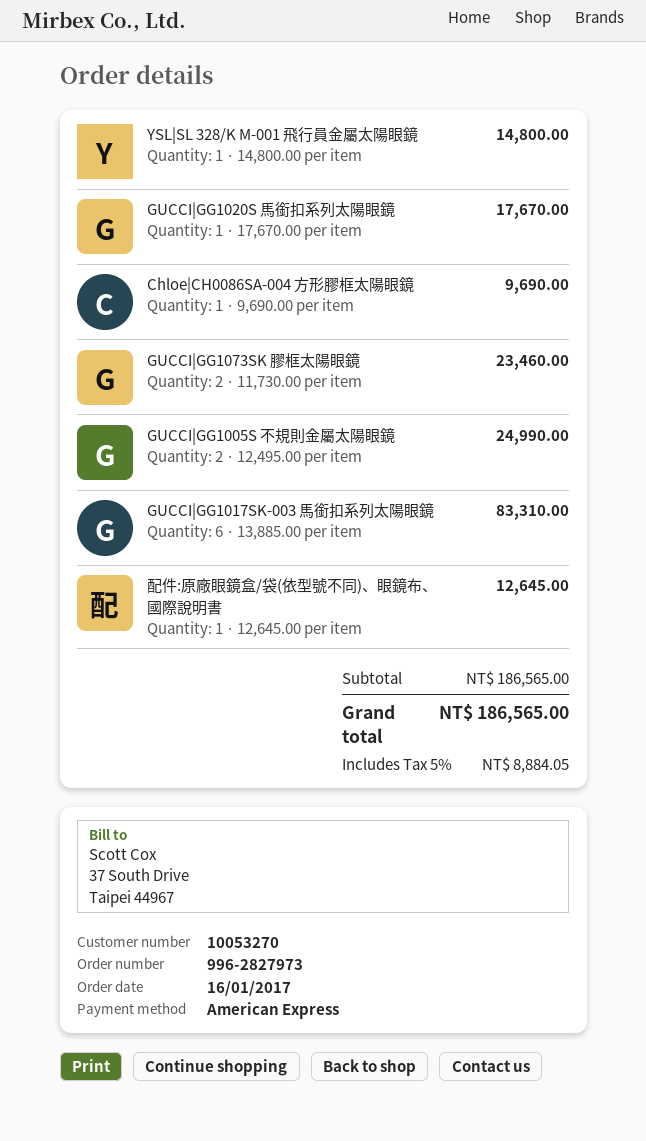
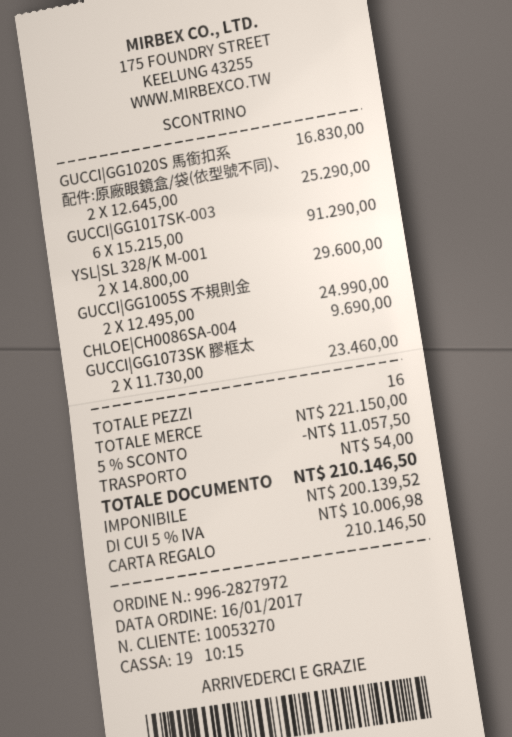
order number: 996-2827973 -> 996-2827972
payment method: American Express -> gift card
YSL|SL 328/K M-001 飛行員金屬太陽眼鏡: 1 x 14800.00 = 14800.00 -> 2 x 14800.00 = 29600.00
GUCCI|GG1020S 馬銜扣系列太陽眼鏡: 1 x 17670.00 = 17670.00 -> 1 x 16830.00 = 16830.00
GUCCI|GG1017SK-003 馬銜扣系列太陽眼鏡: 6 x 13885.00 = 83310.00 -> 6 x 15215.00 = 91290.00
配件:原廠眼鏡盒/袋(依型號不同)、眼鏡布、國際說明書: 1 x 12645.00 = 12645.00 -> 2 x 12645.00 = 25290.00
subtotal: 186565.00 -> 221150.00
discount: none -> 5% = 11057.50
shipping: none -> 54.00
tax: 5% = 8884.05 -> 5% = 10006.98
total: 186565.00 -> 210146.50

